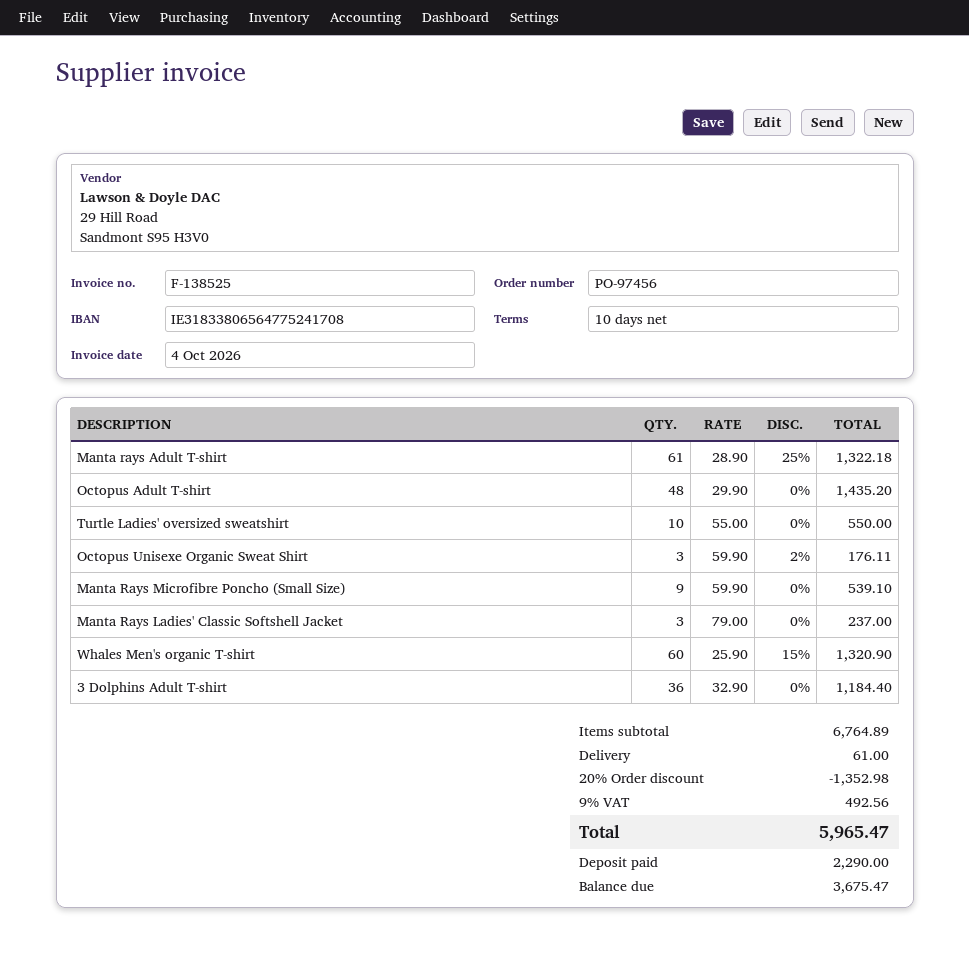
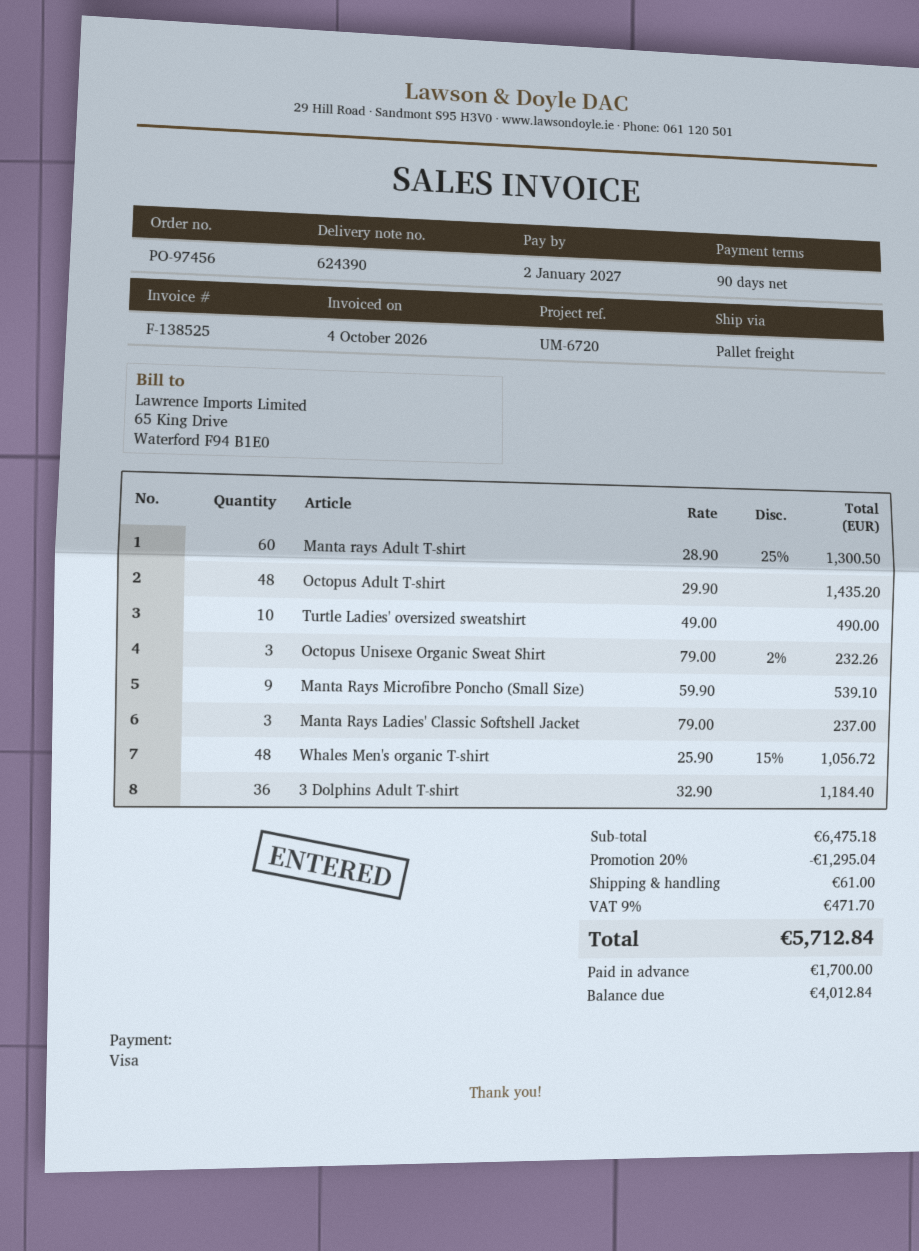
payment terms: 10 days -> 90 days
Manta rays Adult T-shirt: 61 x 28.90 - 25% = 1322.18 -> 60 x 28.90 - 25% = 1300.50
Turtle Ladies' oversized sweatshirt: 10 x 55.00 = 550.00 -> 10 x 49.00 = 490.00
Octopus Unisexe Organic Sweat Shirt: 3 x 59.90 - 2% = 176.11 -> 3 x 79.00 - 2% = 232.26
Whales Men's organic T-shirt: 60 x 25.90 - 15% = 1320.90 -> 48 x 25.90 - 15% = 1056.72
subtotal: 6764.89 -> 6475.18
discount: 20% = 1352.98 -> 20% = 1295.04
tax: 9% = 492.56 -> 9% = 471.70
total: 5965.47 -> 5712.84
deposit: 2290.00 -> 1700.00
balance: 3675.47 -> 4012.84

